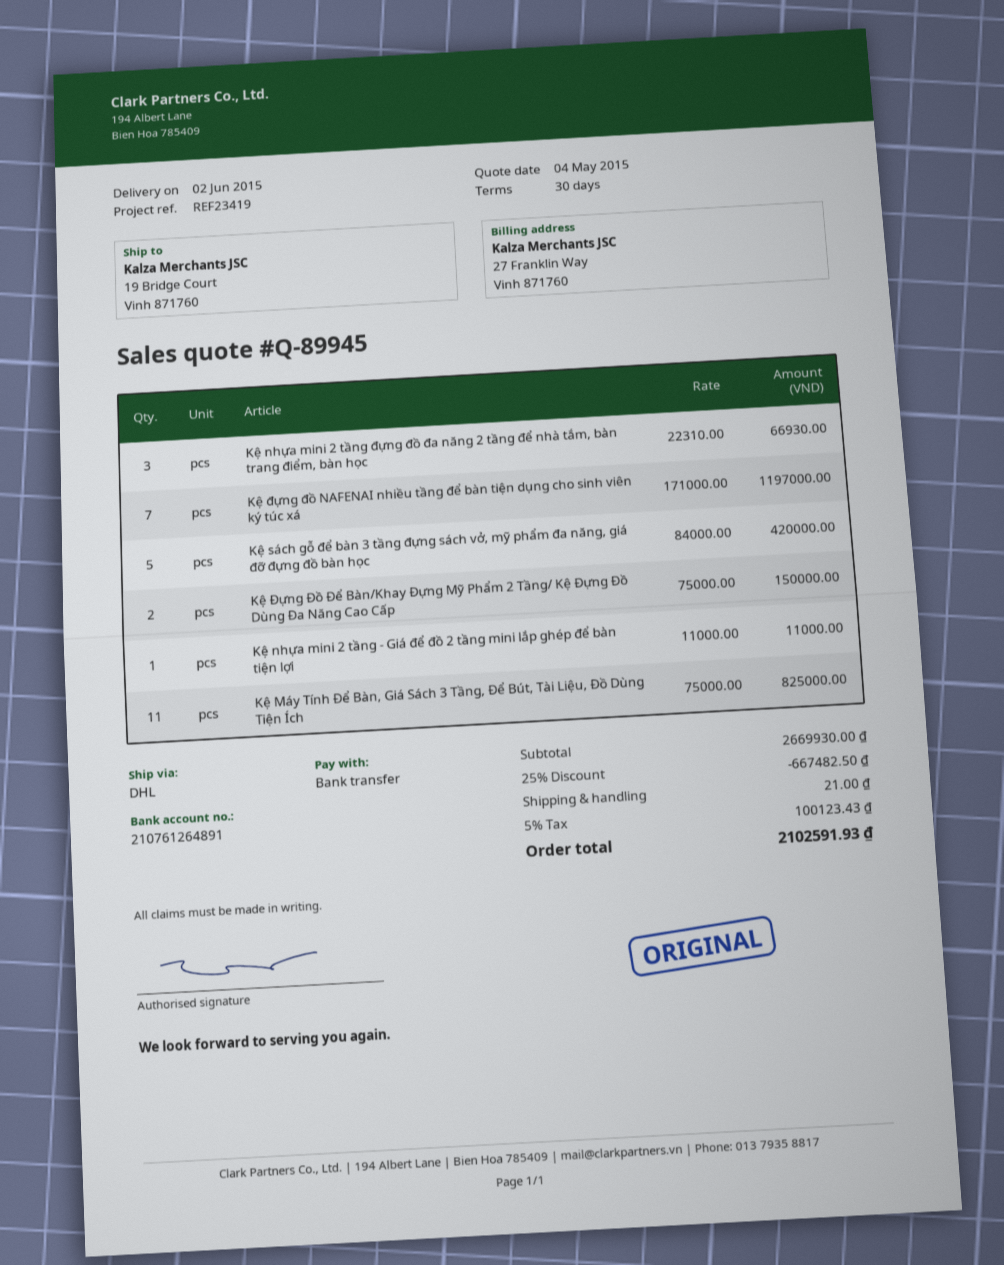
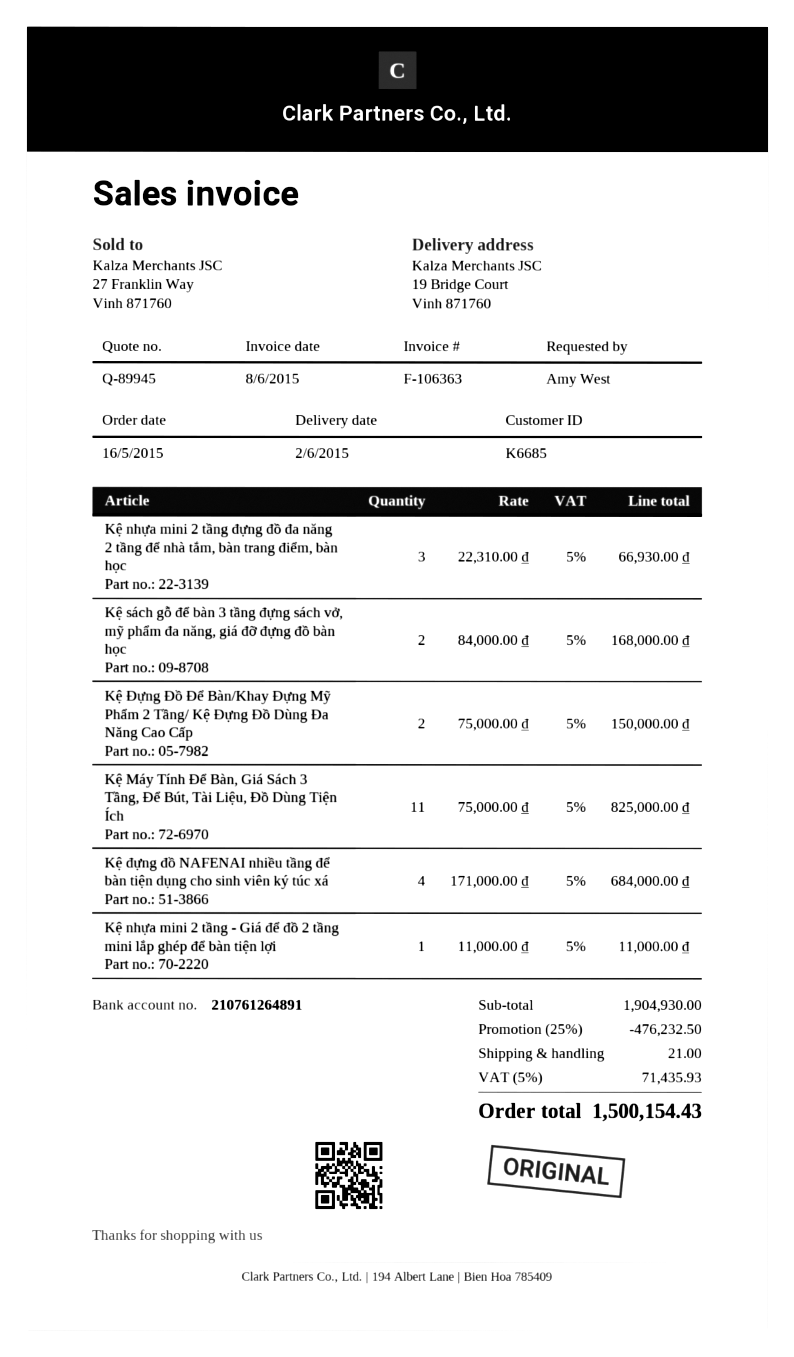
Kệ đựng đồ NAFENAI nhiều tầng để bàn tiện dụng cho sinh viên ký túc xá: 7 x 171000.00 = 1197000.00 -> 4 x 171000.00 = 684000.00
Kệ sách gỗ để bàn 3 tầng đựng sách vở, mỹ phẩm đa năng, giá đỡ đựng đồ bàn học: 5 x 84000.00 = 420000.00 -> 2 x 84000.00 = 168000.00
subtotal: 2669930.00 -> 1904930.00
discount: 25% = 667482.50 -> 25% = 476232.50
tax: 5% = 100123.43 -> 5% = 71435.93
total: 2102591.93 -> 1500154.43

